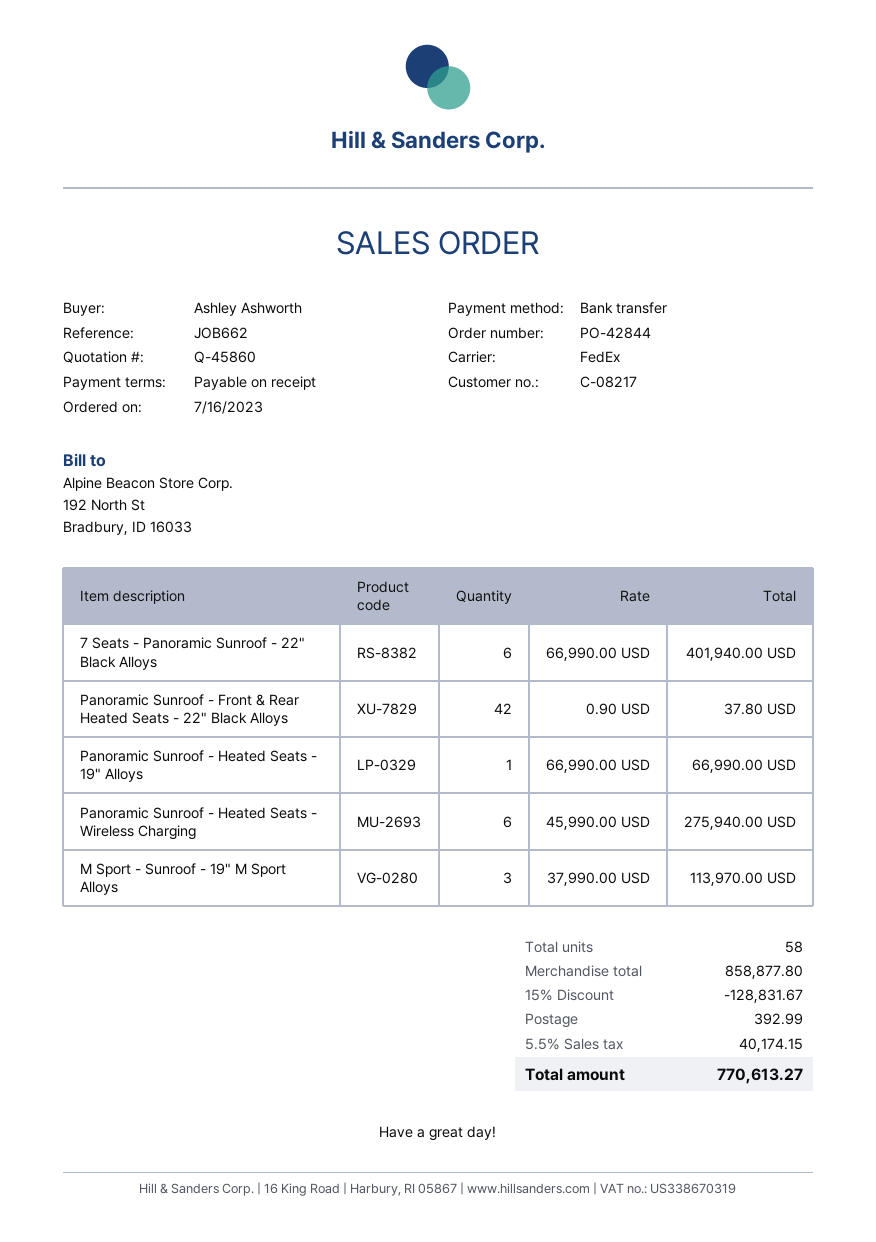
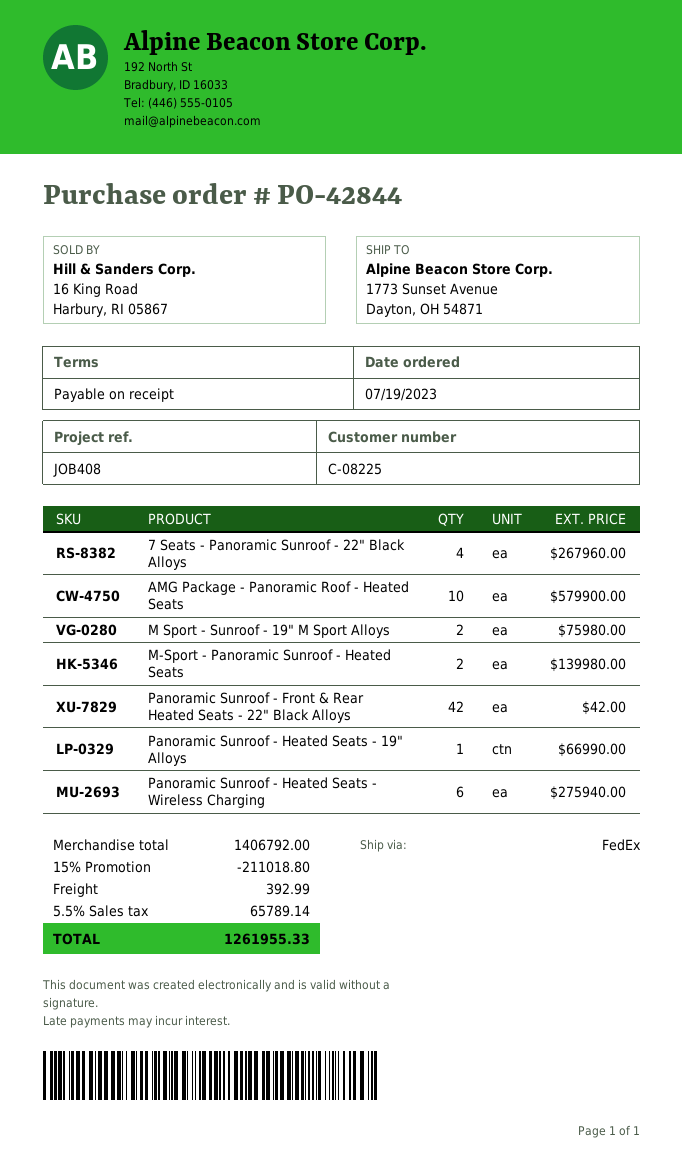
order date: 2023-07-16 -> 2023-07-19
customer number: C-08217 -> C-08225
reference: JOB662 -> JOB408
7 Seats - Panoramic Sunroof - 22" Black Alloys: 6 for 401940.00 -> 4 for 267960.00
Panoramic Sunroof - Front & Rear Heated Seats - 22" Black Alloys: 42 for 37.80 -> 42 for 42.00
M Sport - Sunroof - 19" M Sport Alloys: 3 for 113970.00 -> 2 for 75980.00
AMG Package - Panoramic Roof - Heated Seats: none -> 10 for 579900.00
M-Sport - Panoramic Sunroof - Heated Seats: none -> 2 for 139980.00
subtotal: 858877.80 -> 1406792.00
discount: 15% = 128831.67 -> 15% = 211018.80
tax: 5.5% = 40174.15 -> 5.5% = 65789.14
total: 770613.27 -> 1261955.33

